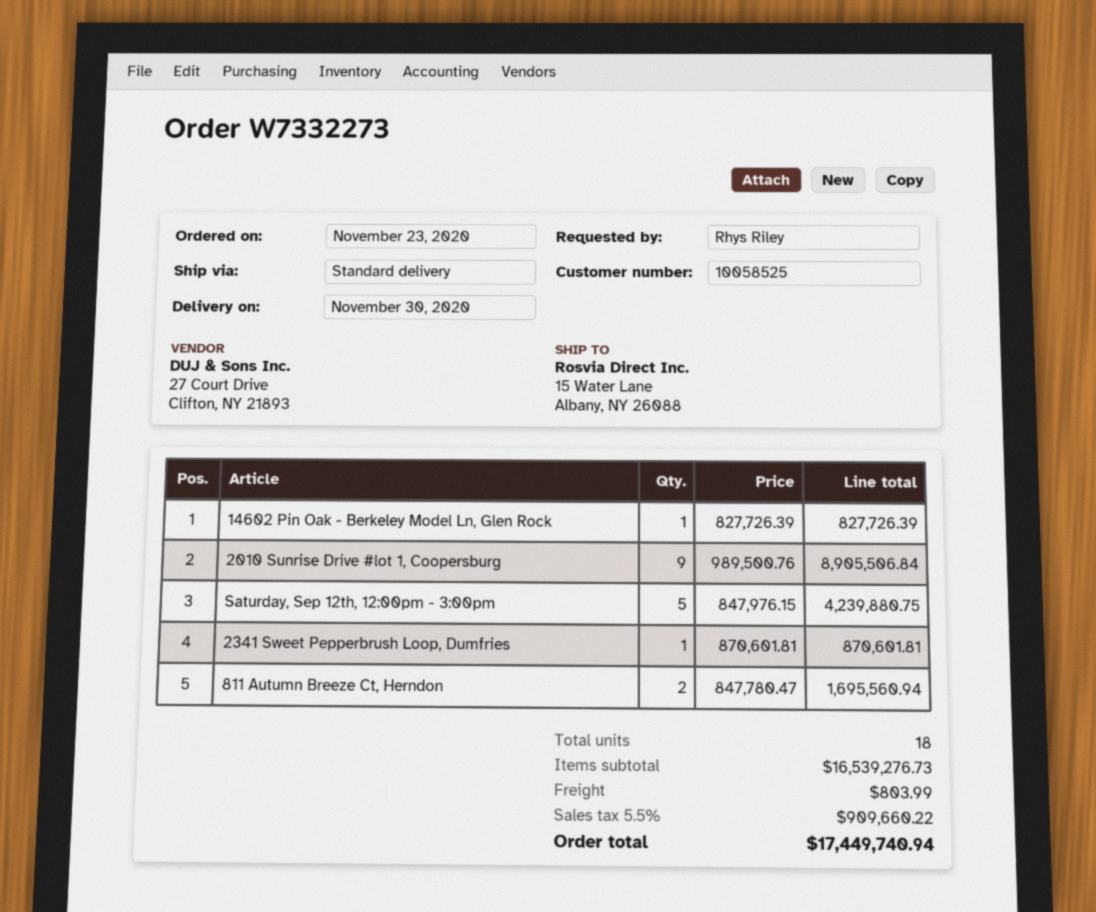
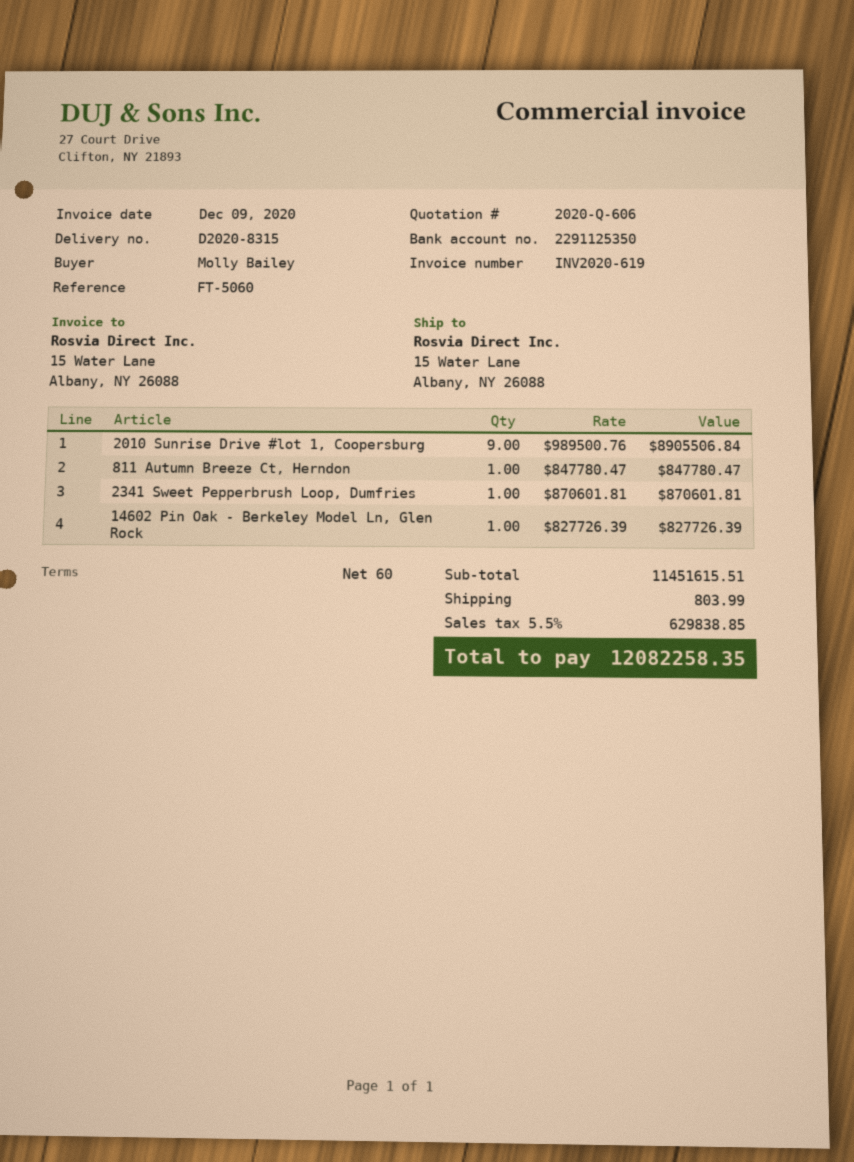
ordered by: Rhys Riley -> Molly Bailey
Saturday, Sep 12th, 12:00pm - 3:00pm: 5 x 847976.15 = 4239880.75 -> none
811 Autumn Breeze Ct, Herndon: 2 x 847780.47 = 1695560.94 -> 1 x 847780.47 = 847780.47
subtotal: 16539276.73 -> 11451615.51
tax: 5.5% = 909660.22 -> 5.5% = 629838.85
total: 17449740.94 -> 12082258.35

